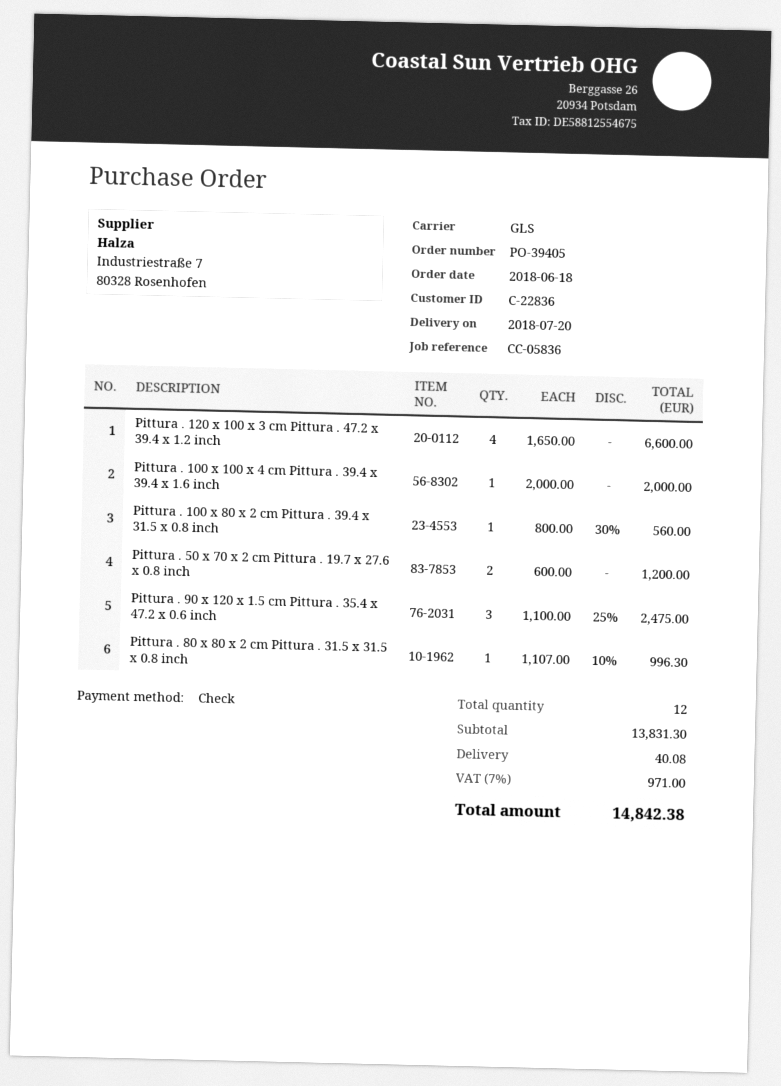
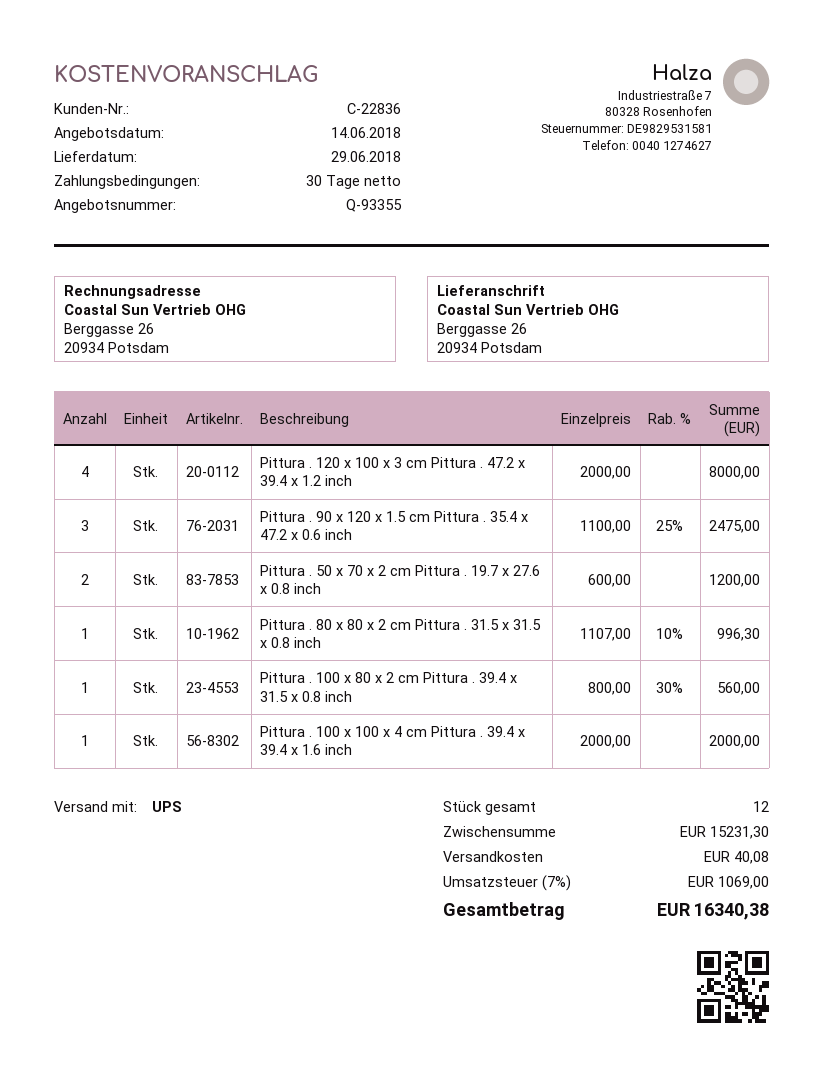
delivery date: 2018-07-20 -> 2018-06-29
shipping method: GLS -> UPS
Pittura . 120 x 100 x 3 cm Pittura . 47.2 x 39.4 x 1.2 inch: 4 x 1650.00 = 6600.00 -> 4 x 2000.00 = 8000.00
subtotal: 13831.30 -> 15231.30
tax: 7% = 971.00 -> 7% = 1069.00
total: 14842.38 -> 16340.38

